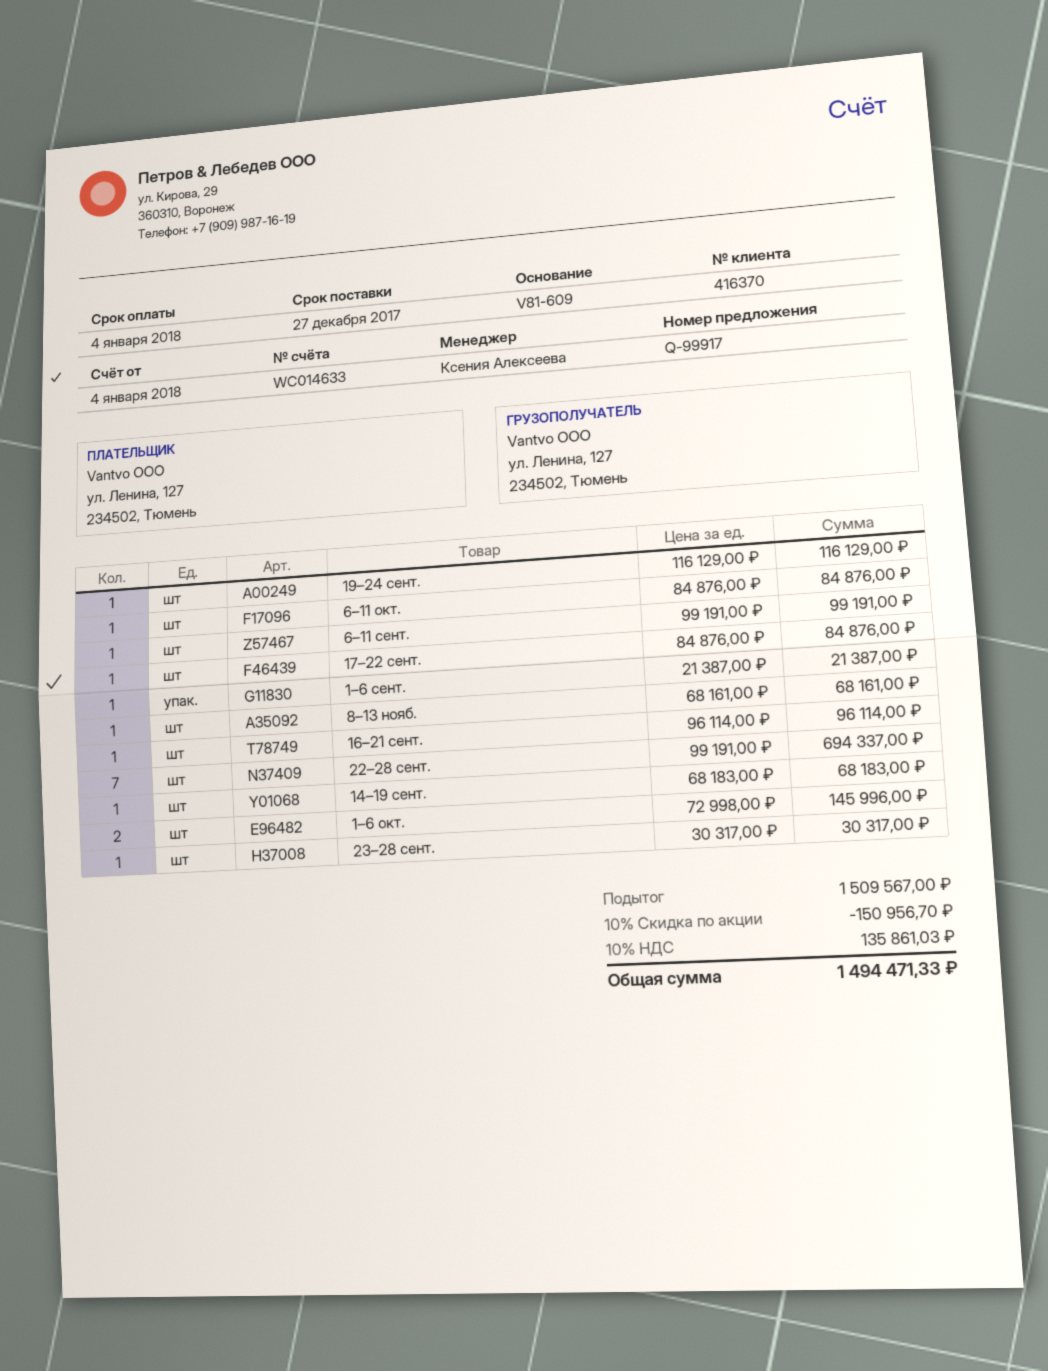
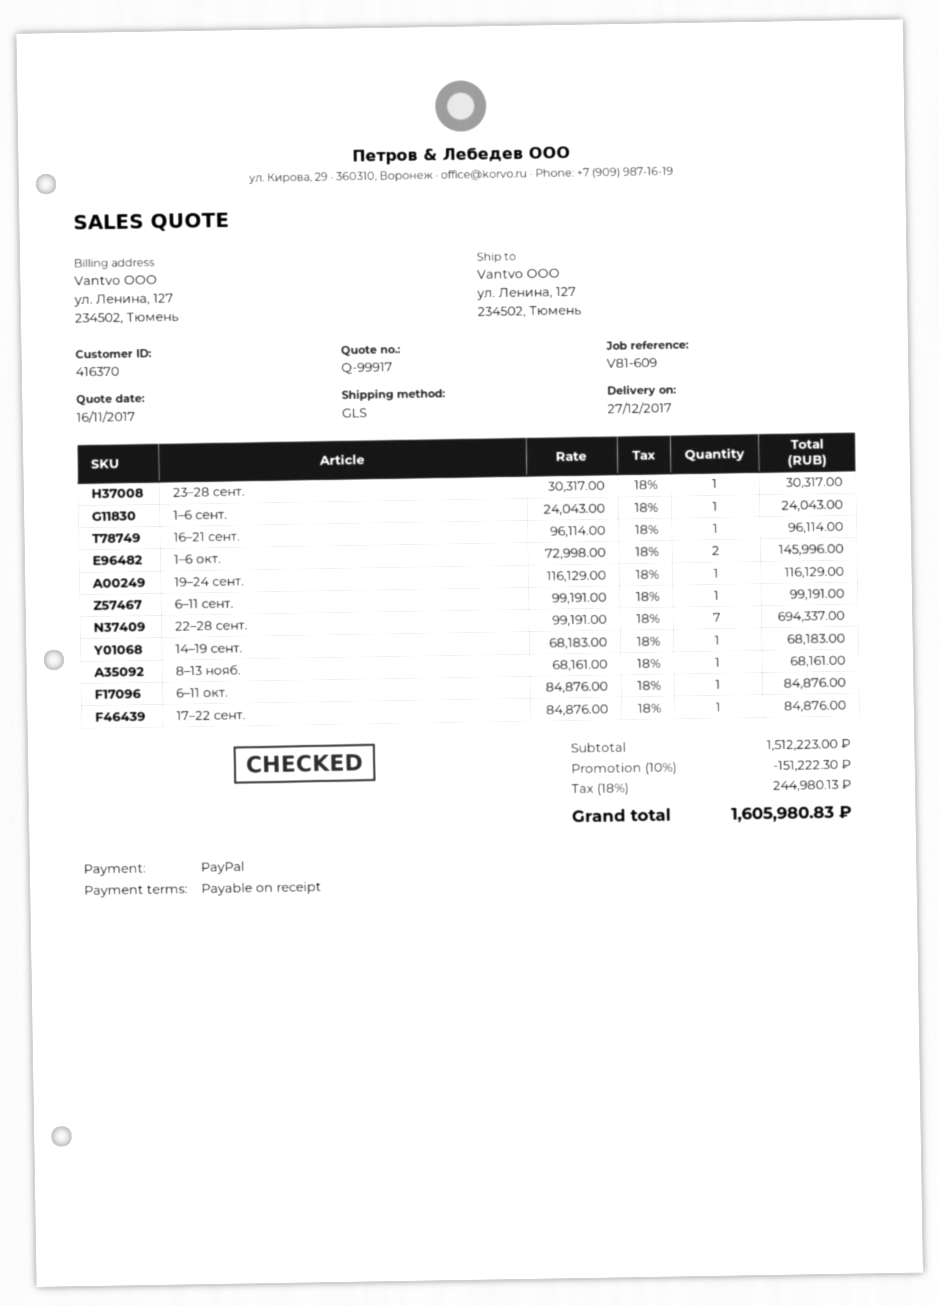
1–6 сент.: 1 x 21387.00 = 21387.00 -> 1 x 24043.00 = 24043.00
subtotal: 1509567.00 -> 1512223.00
discount: 10% = 150956.70 -> 10% = 151222.30
tax: 10% = 135861.03 -> 18% = 244980.13
total: 1494471.33 -> 1605980.83

